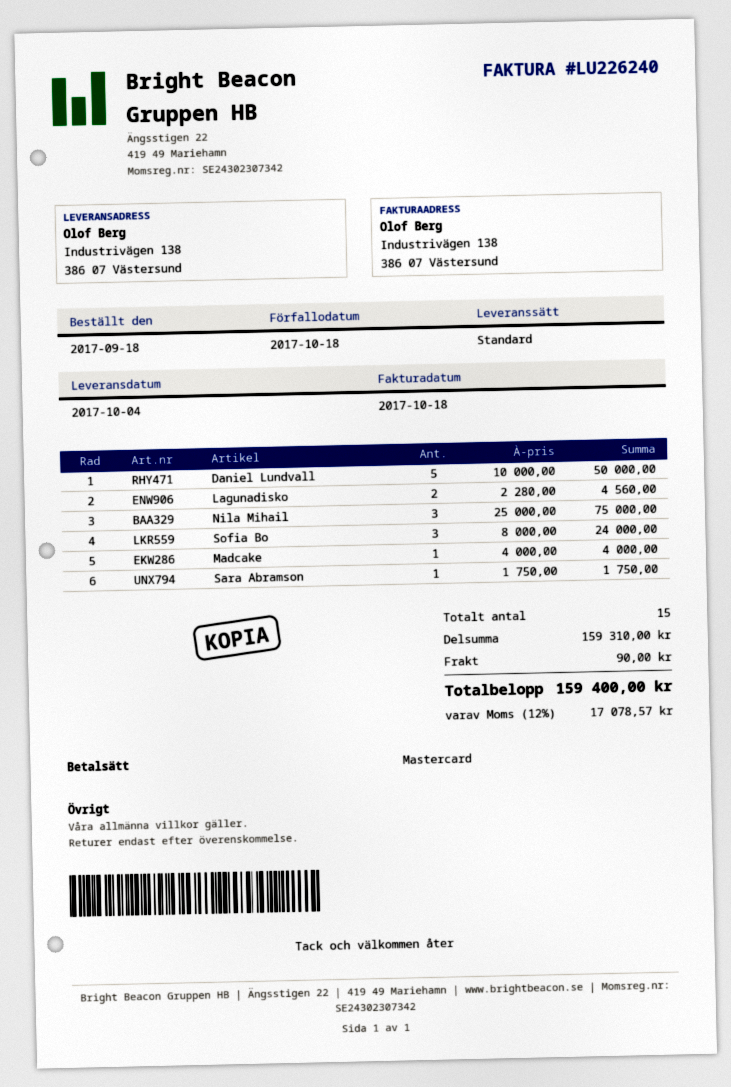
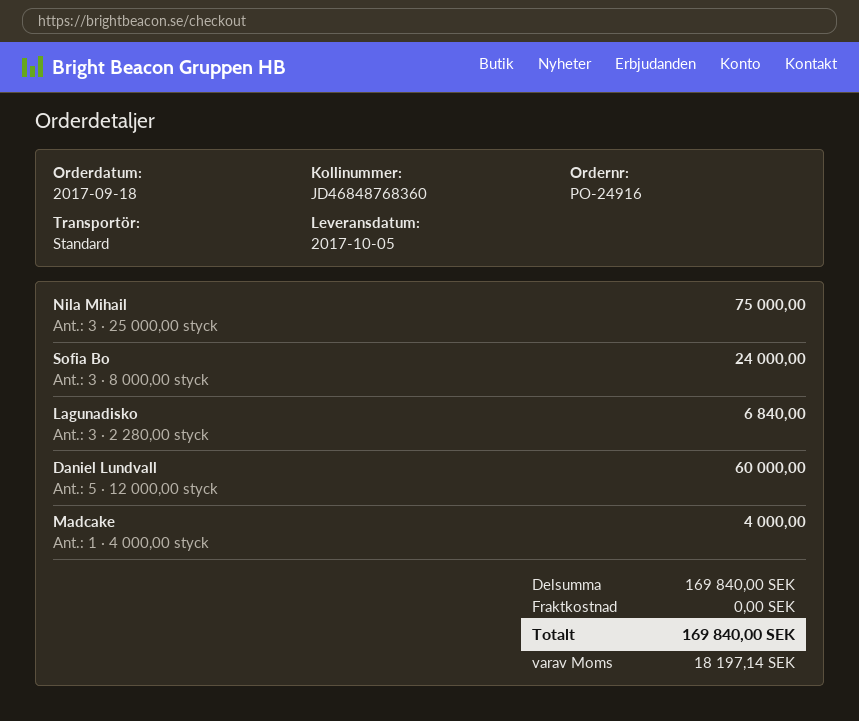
delivery date: 2017-10-04 -> 2017-10-05
Daniel Lundvall: 5 x 10000.00 = 50000.00 -> 5 x 12000.00 = 60000.00
Lagunadisko: 2 x 2280.00 = 4560.00 -> 3 x 2280.00 = 6840.00
Sara Abramson: 1 x 1750.00 = 1750.00 -> none
subtotal: 159310.00 -> 169840.00
shipping: 90.00 -> 0.00
tax: 17078.57 -> 18197.14
total: 159400.00 -> 169840.00

